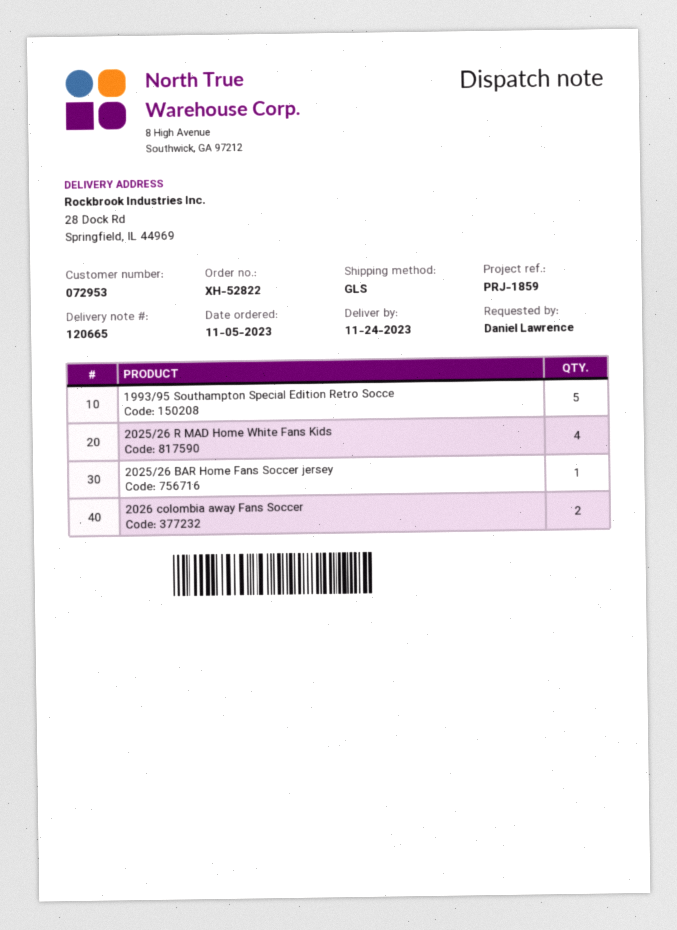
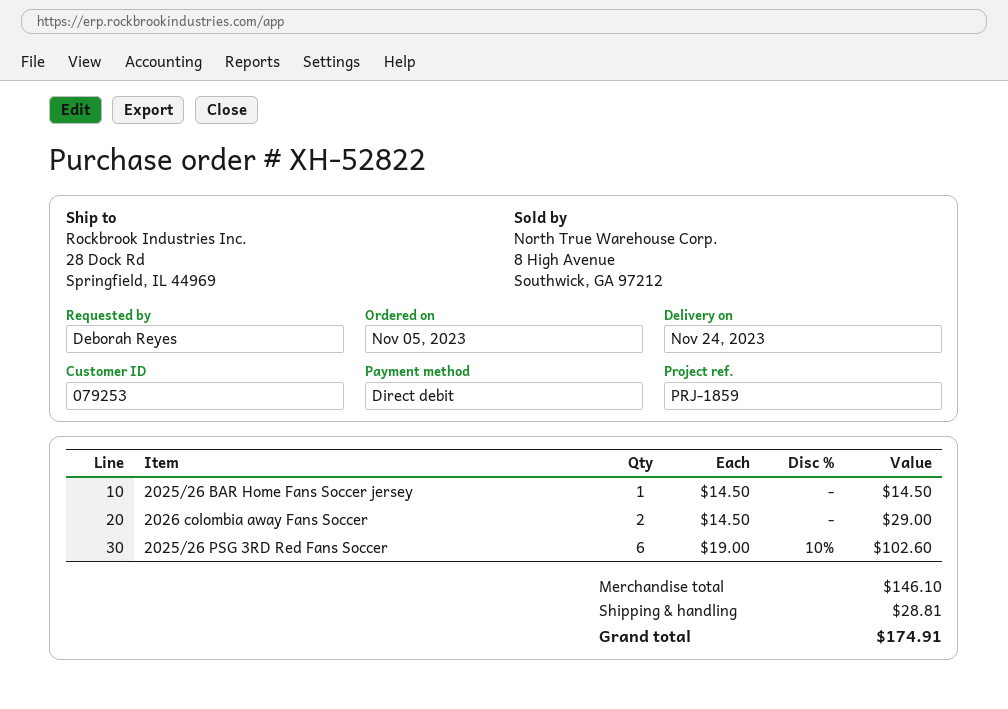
customer number: 072953 -> 079253
ordered by: Daniel Lawrence -> Deborah Reyes
1993/95 Southampton Special Edition Retro Socce: 5 -> none
2025/26 R MAD Home White Fans Kids: 4 -> none
2025/26 PSG 3RD Red Fans Soccer: none -> 6

